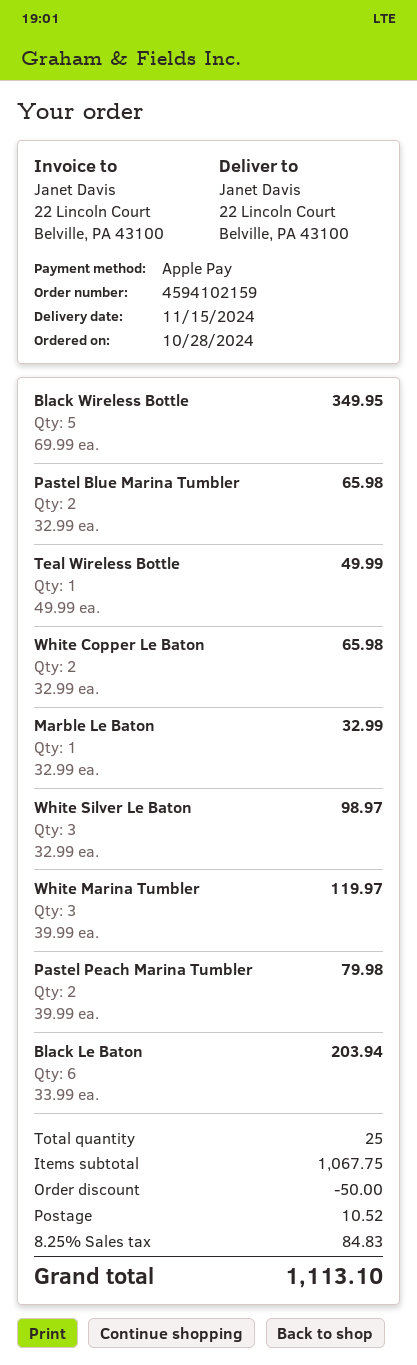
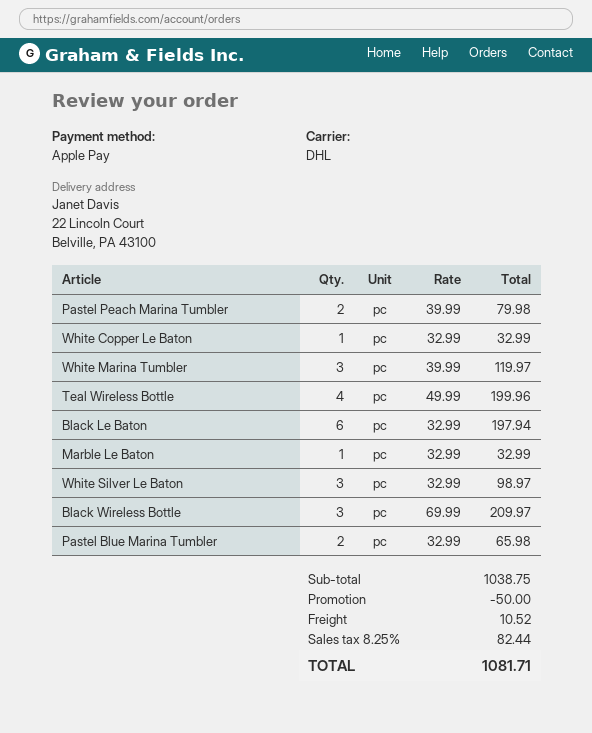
Black Wireless Bottle: 5 x 69.99 = 349.95 -> 3 x 69.99 = 209.97
Teal Wireless Bottle: 1 x 49.99 = 49.99 -> 4 x 49.99 = 199.96
White Copper Le Baton: 2 x 32.99 = 65.98 -> 1 x 32.99 = 32.99
Black Le Baton: 6 x 33.99 = 203.94 -> 6 x 32.99 = 197.94
subtotal: 1067.75 -> 1038.75
tax: 8.25% = 84.83 -> 8.25% = 82.44
total: 1113.10 -> 1081.71

